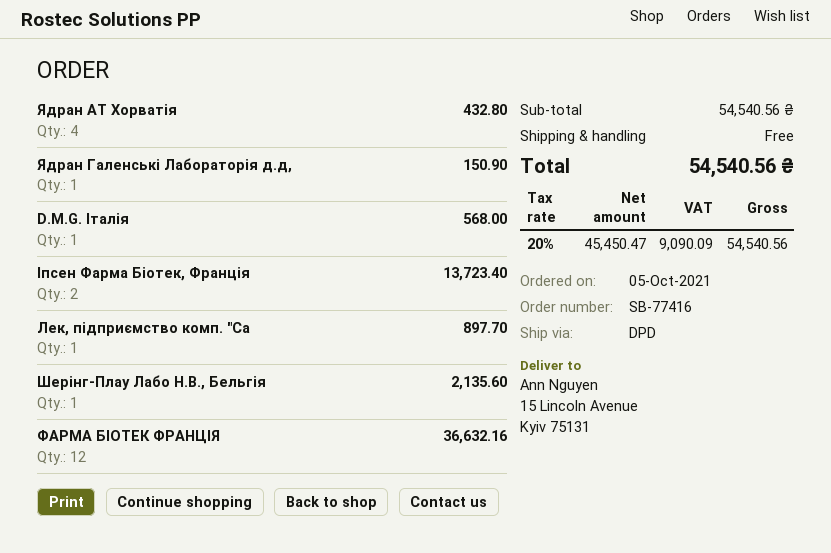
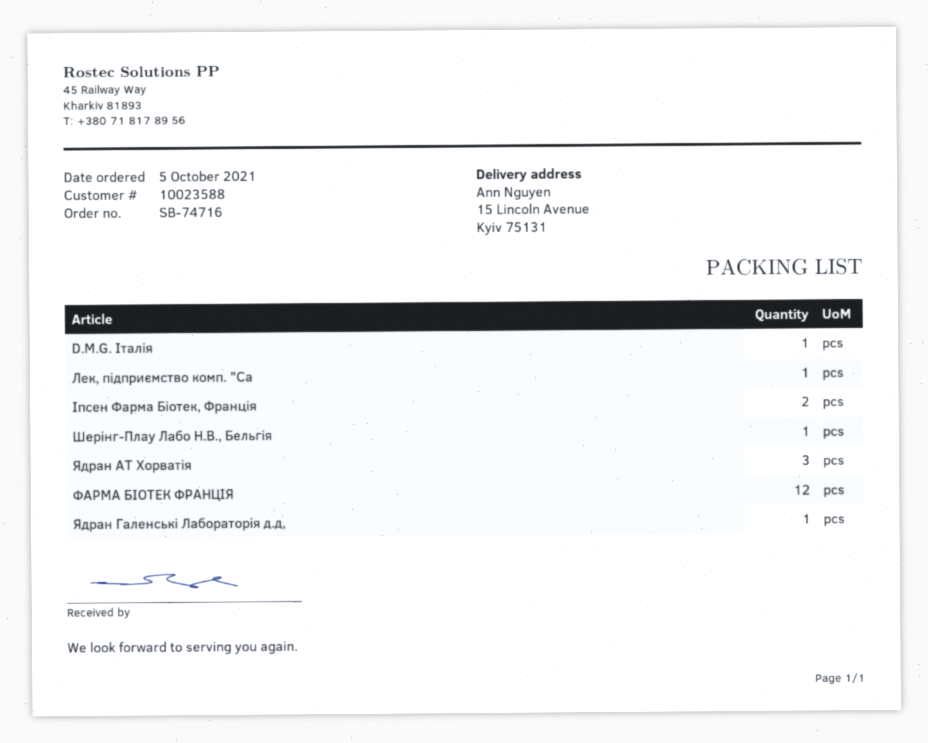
order number: SB-77416 -> SB-74716
Ядран АТ Хорватія: 4 -> 3

